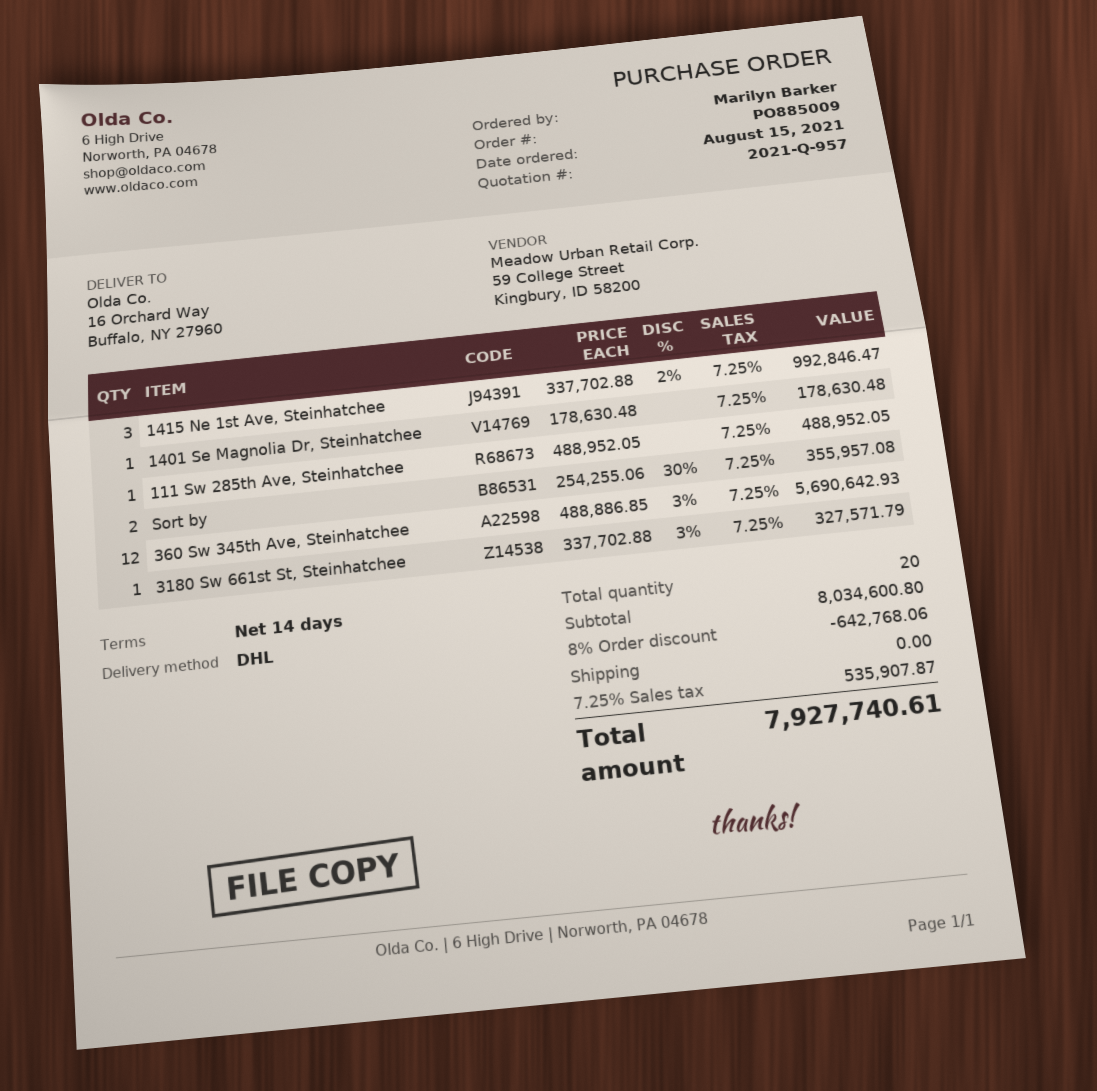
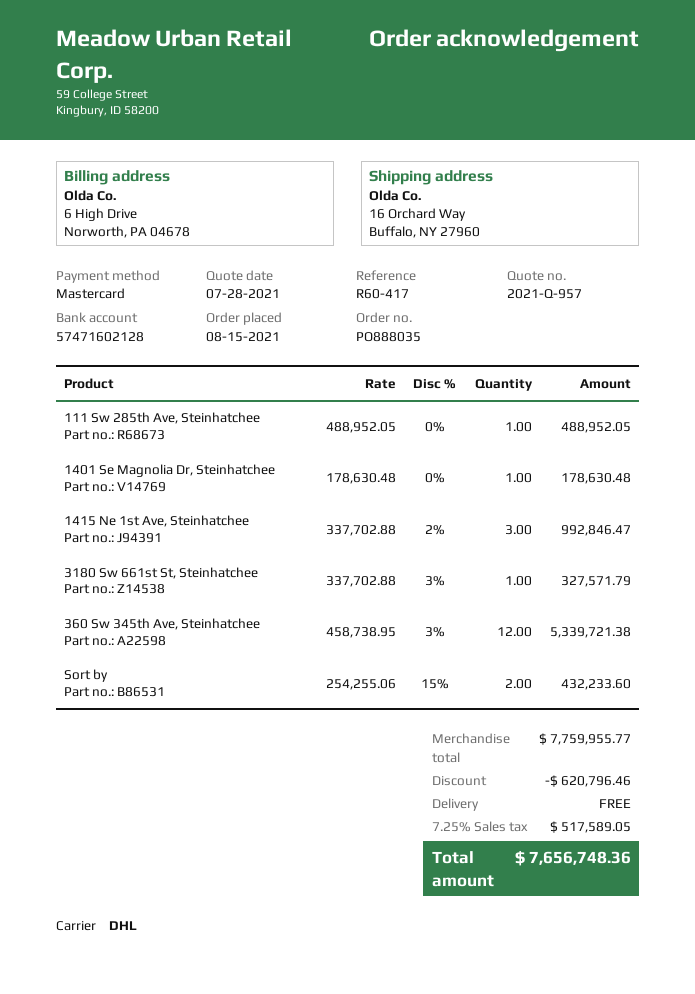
order number: PO885009 -> PO888035
Sort by: 2 x 254255.06 - 30% = 355957.08 -> 2 x 254255.06 - 15% = 432233.60
360 Sw 345th Ave, Steinhatchee: 12 x 488886.85 - 3% = 5690642.93 -> 12 x 458738.95 - 3% = 5339721.38
subtotal: 8034600.80 -> 7759955.77
discount: 642768.06 -> 620796.46
tax: 7.25% = 535907.87 -> 7.25% = 517589.05
total: 7927740.61 -> 7656748.36

